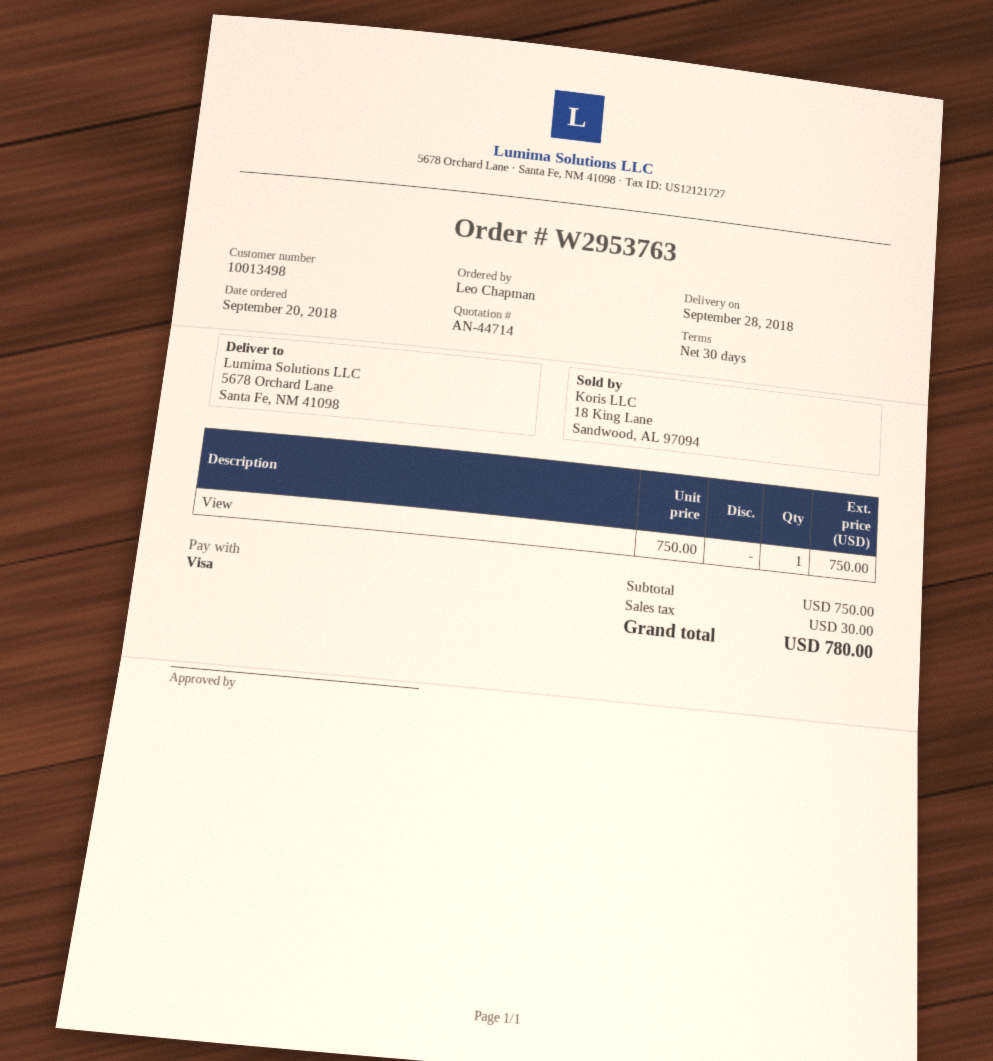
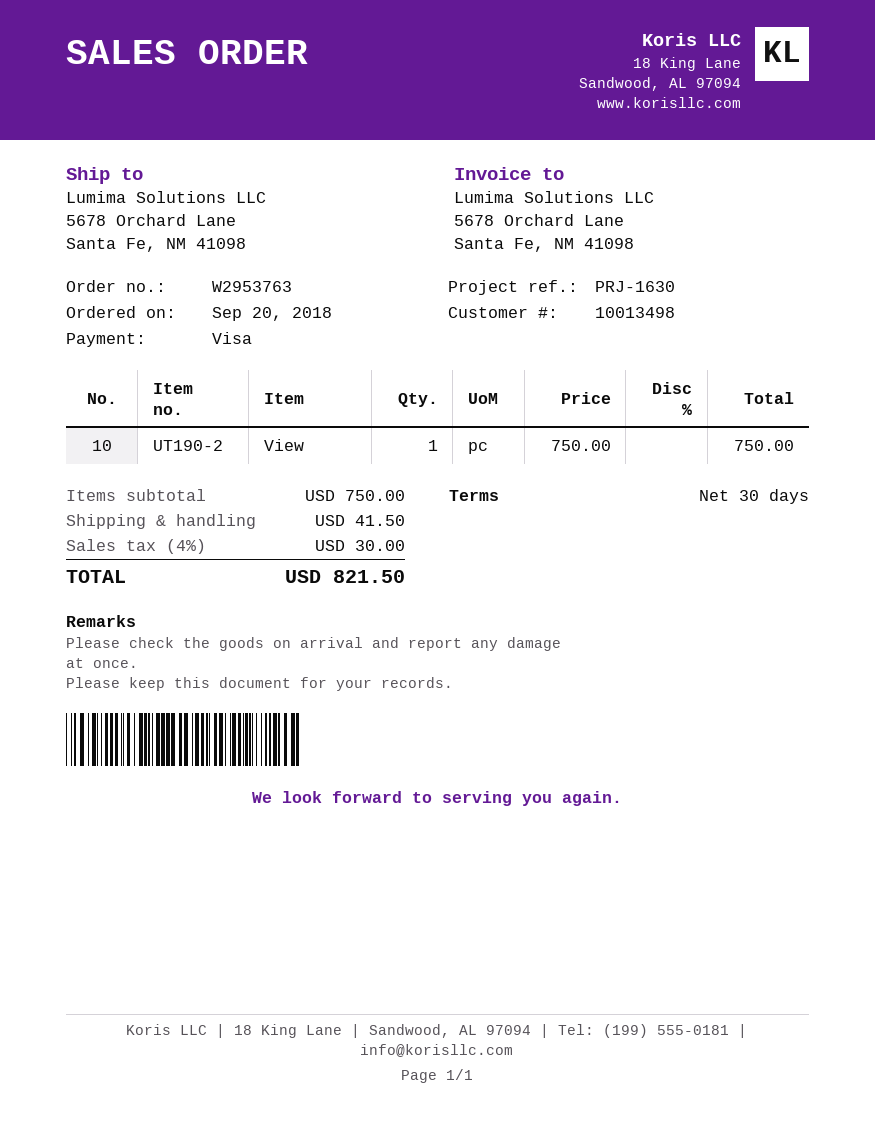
shipping: none -> 41.50
total: 780.00 -> 821.50

